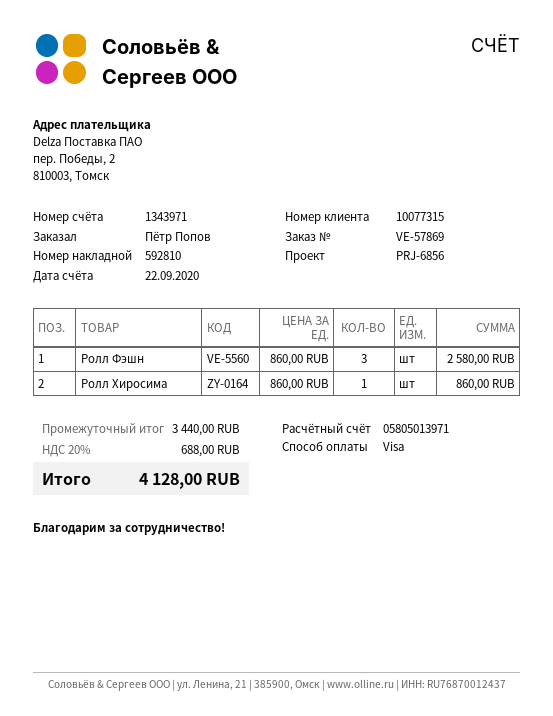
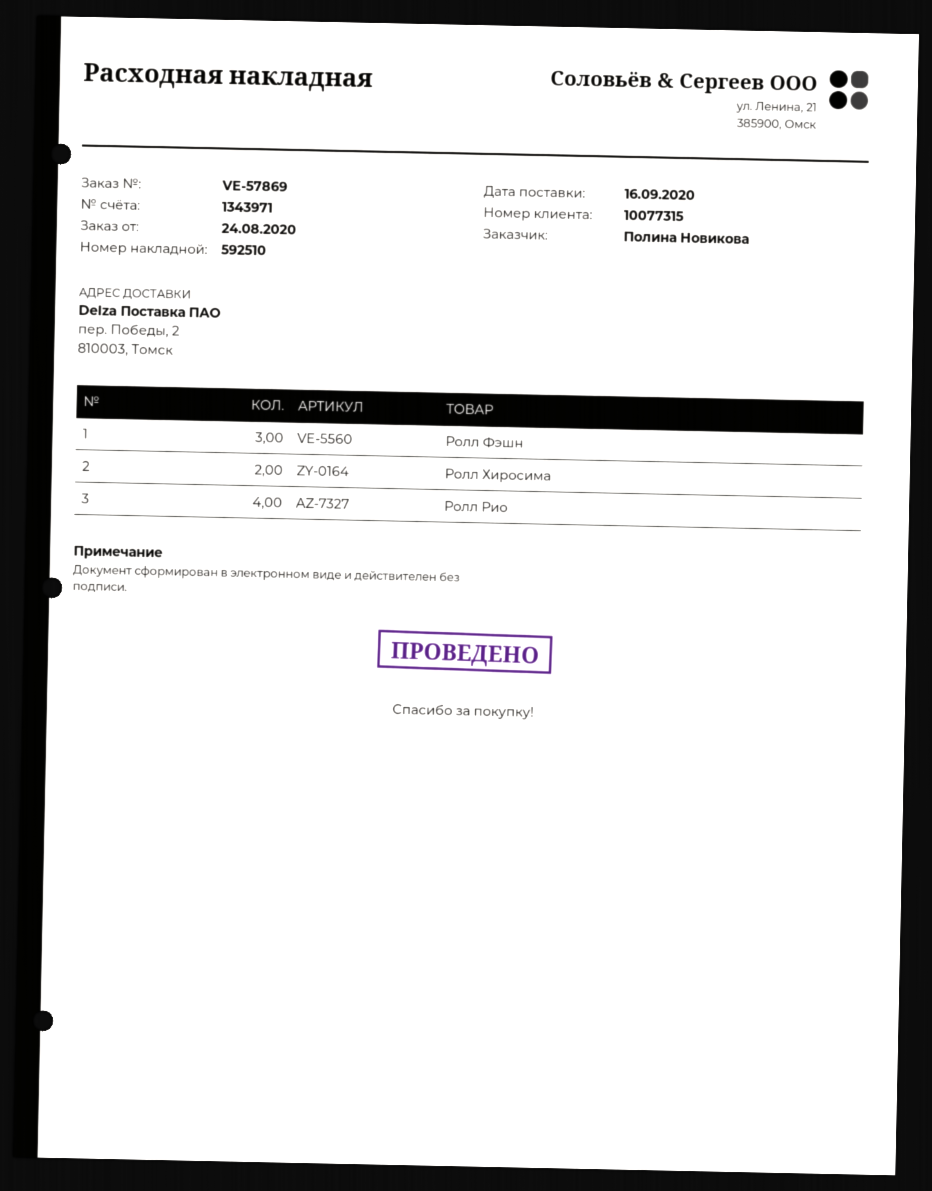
delivery note number: 592810 -> 592510
ordered by: Пётр Попов -> Полина Новикова
Ролл Хиросима: 1 -> 2
Ролл Рио: none -> 4

